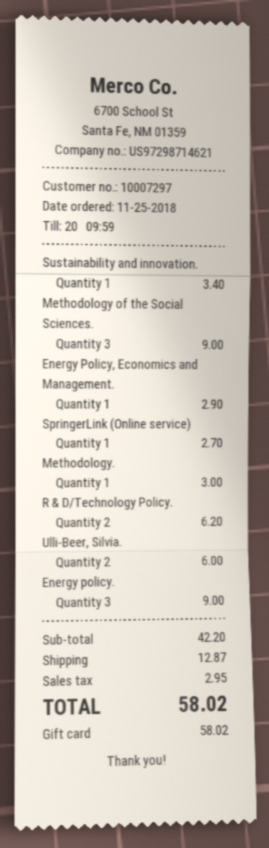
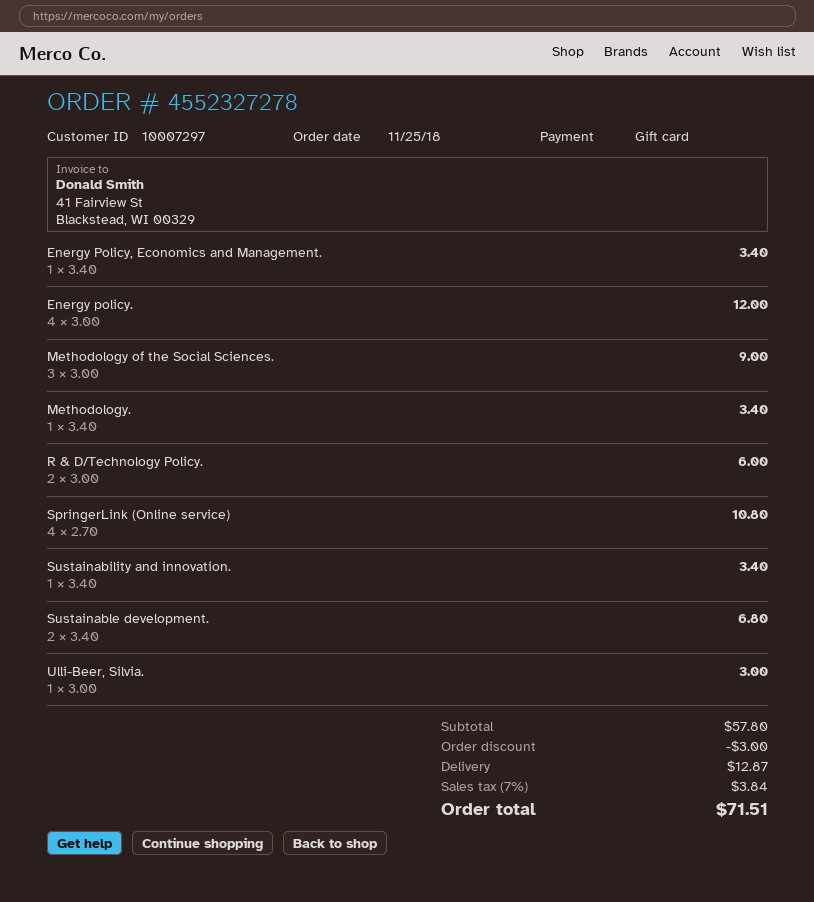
Energy Policy, Economics and Management.: 1 for 2.90 -> 1 for 3.40
SpringerLink (Online service): 1 for 2.70 -> 4 for 10.80
Methodology.: 1 for 3.00 -> 1 for 3.40
R & D/Technology Policy.: 2 for 6.20 -> 2 for 6.00
Ulli-Beer, Silvia.: 2 for 6.00 -> 1 for 3.00
Energy policy.: 3 for 9.00 -> 4 for 12.00
Sustainable development.: none -> 2 for 6.80
subtotal: 42.20 -> 57.80
discount: none -> 3.00
tax: 2.95 -> 3.84
total: 58.02 -> 71.51

